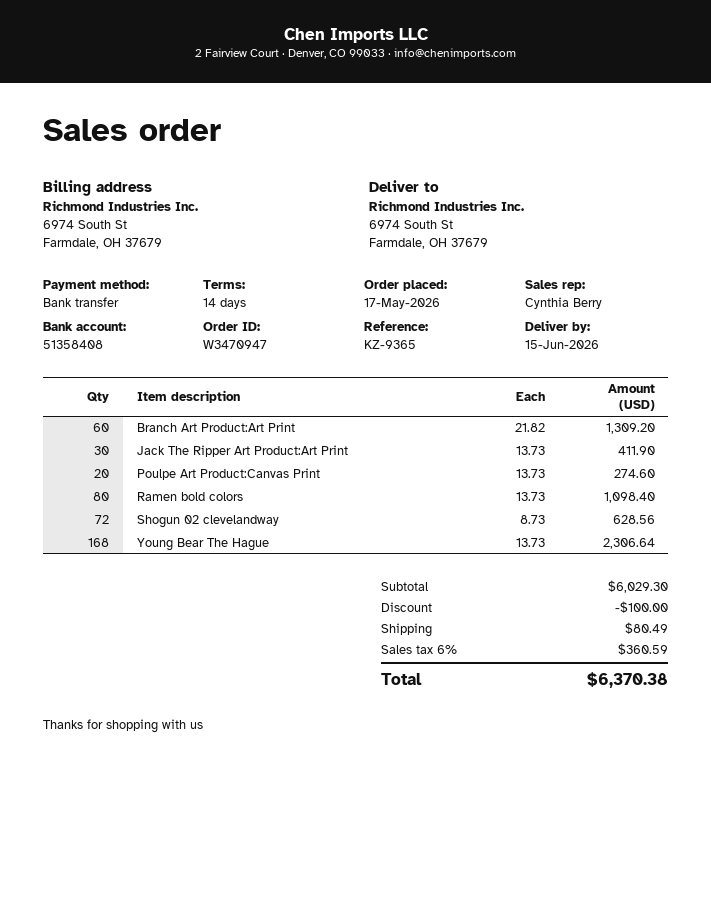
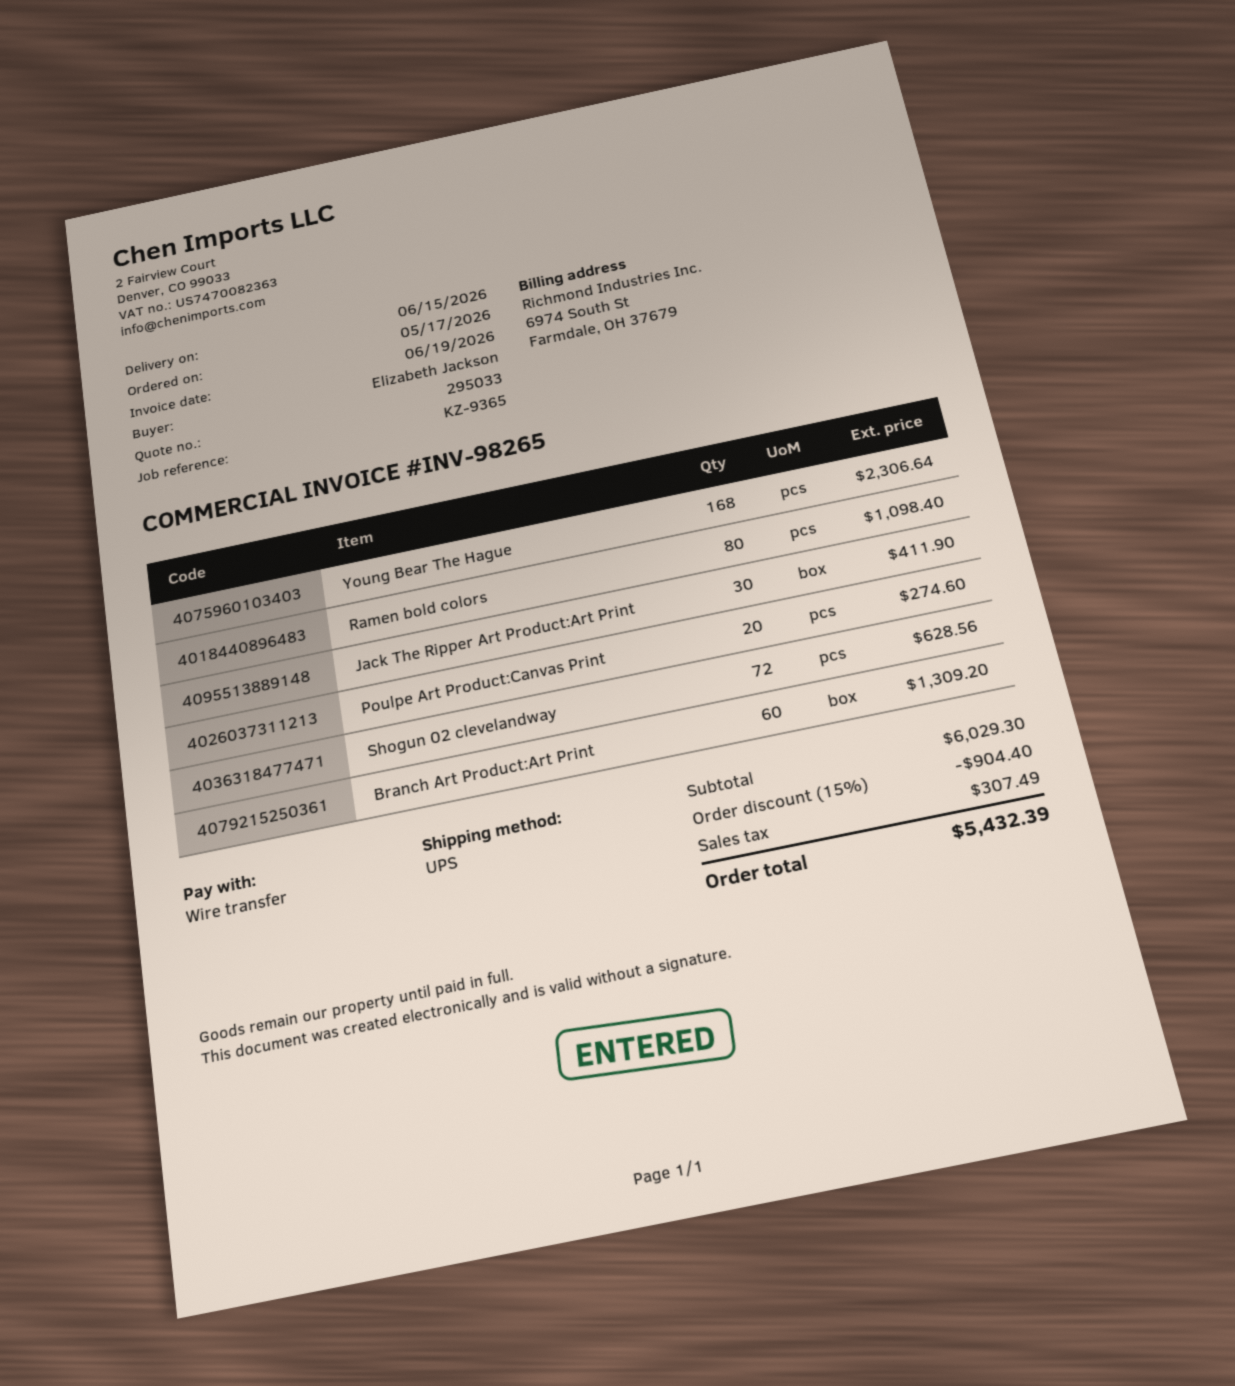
discount: 100.00 -> 904.40
shipping: 80.49 -> none
tax: 360.59 -> 307.49
total: 6370.38 -> 5432.39

